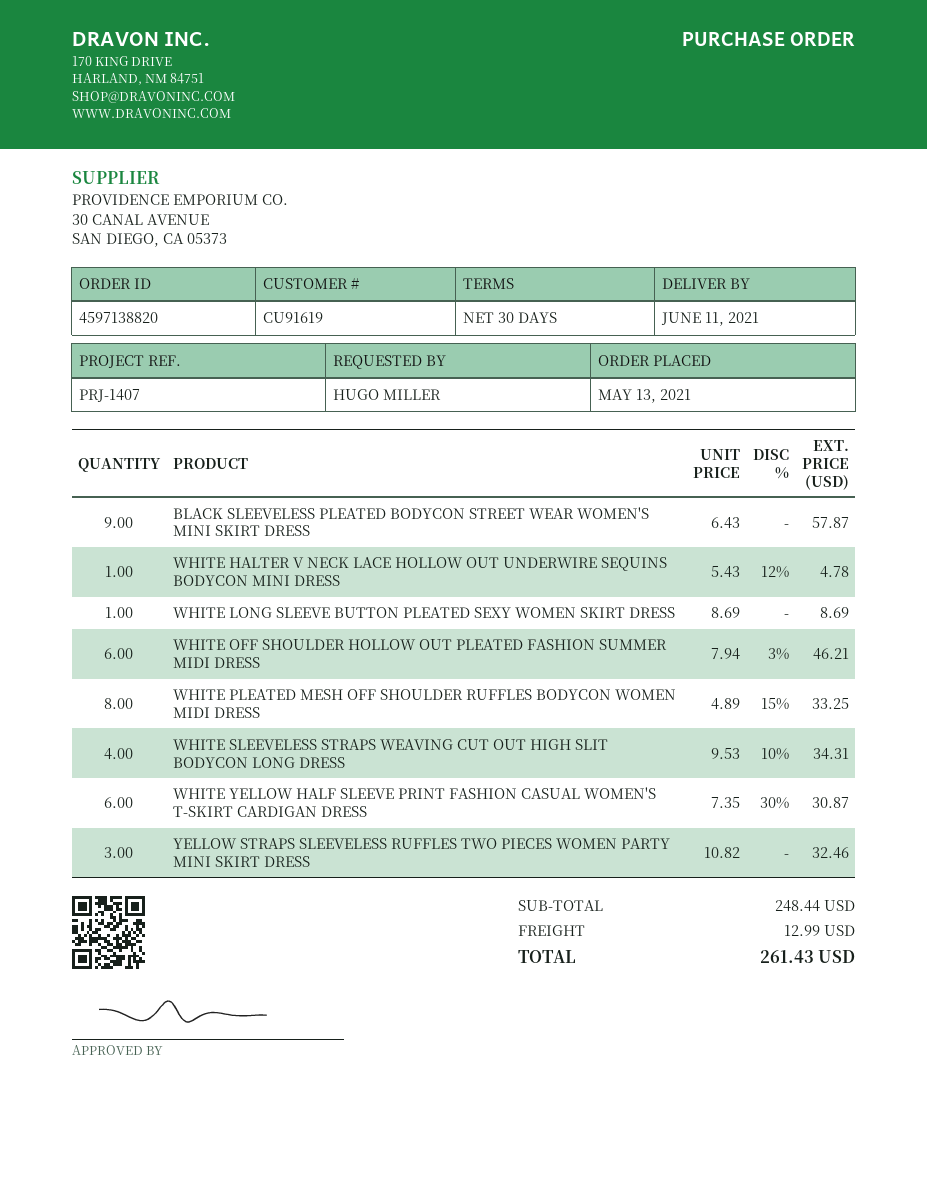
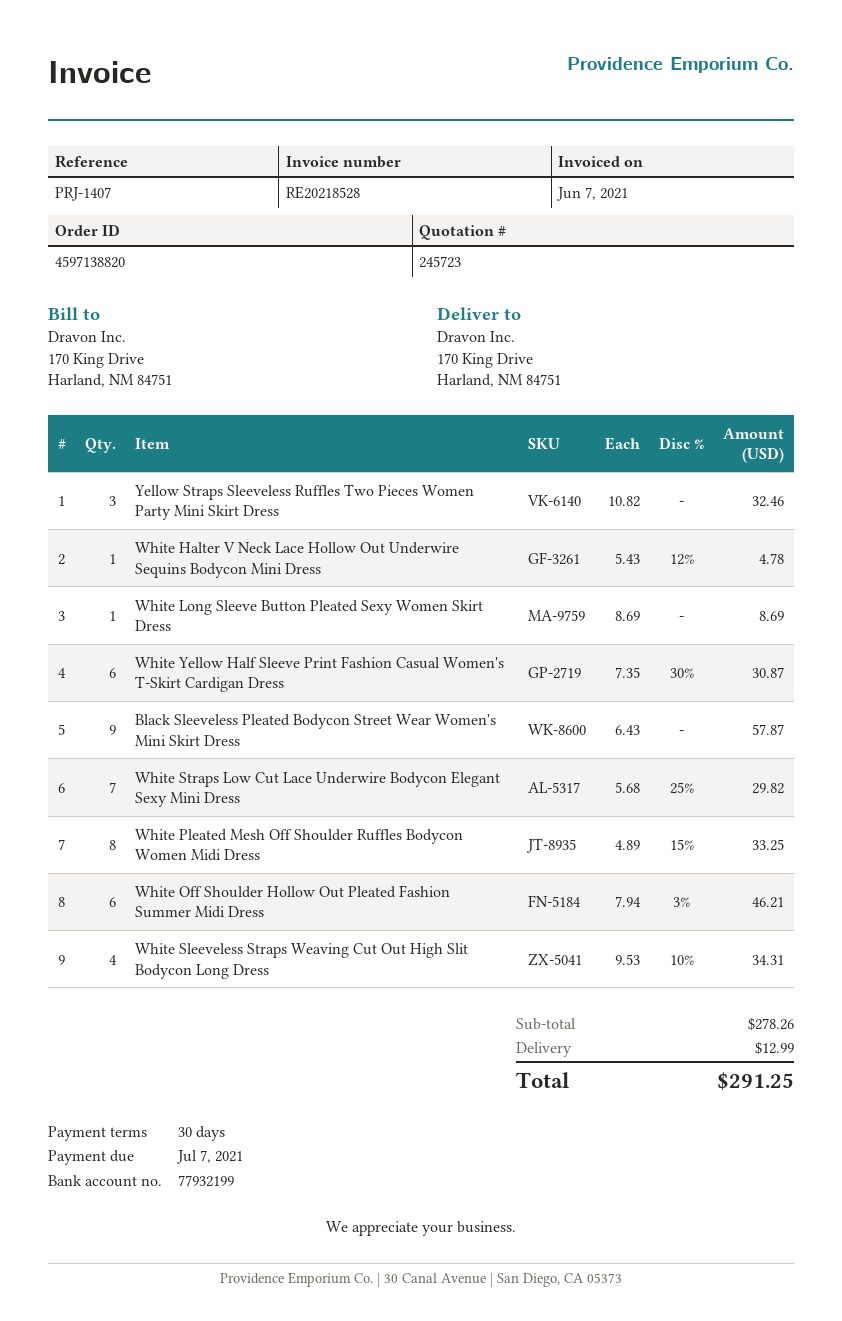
White Straps Low Cut Lace Underwire Bodycon Elegant Sexy Mini Dress: none -> 7 x 5.68 - 25% = 29.82
subtotal: 248.44 -> 278.26
total: 261.43 -> 291.25

